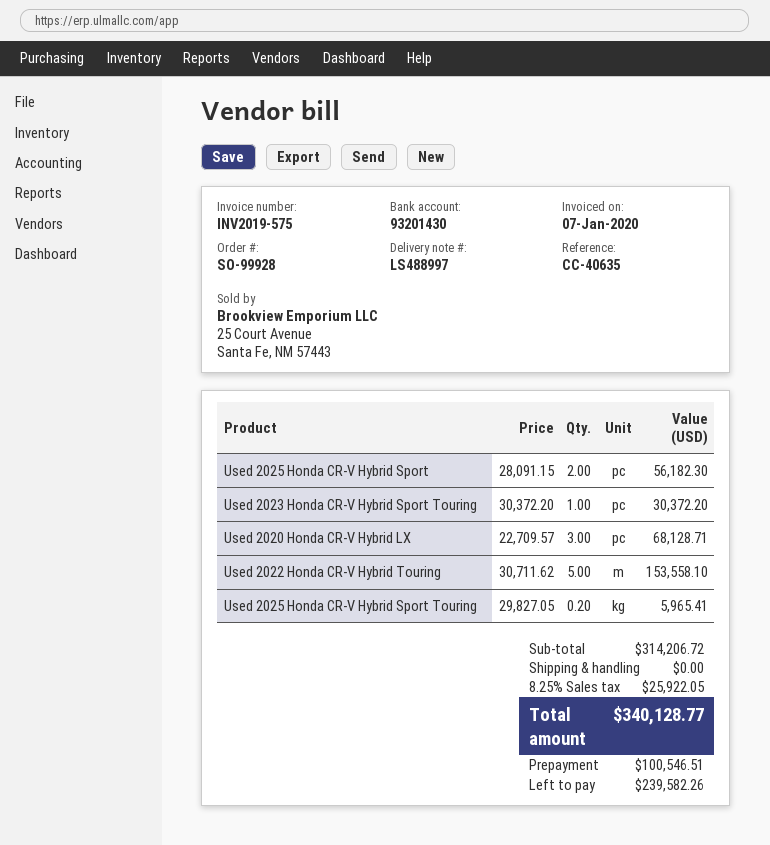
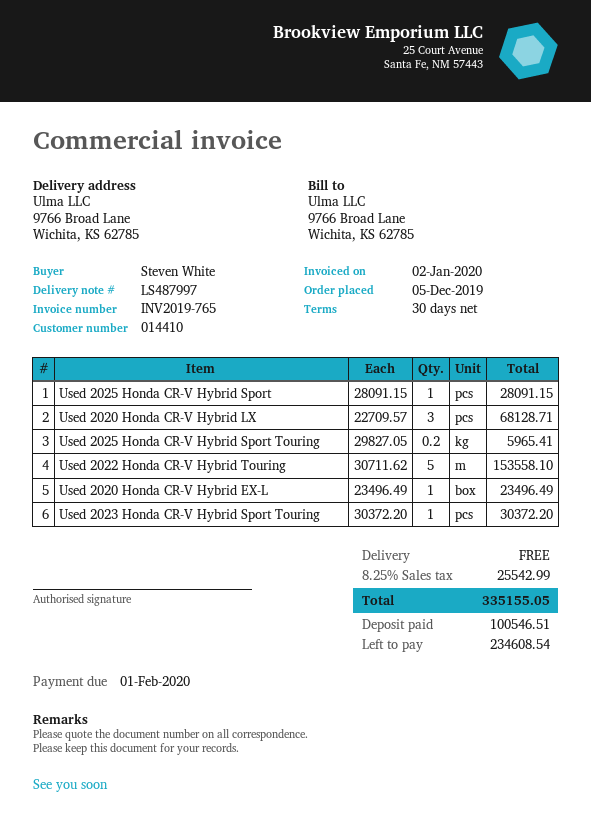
delivery note number: LS488997 -> LS487997
invoice number: INV2019-575 -> INV2019-765
invoice date: 2020-01-07 -> 2020-01-02
Used 2025 Honda CR-V Hybrid Sport: 2 x 28091.15 = 56182.30 -> 1 x 28091.15 = 28091.15
Used 2020 Honda CR-V Hybrid EX-L: none -> 1 x 23496.49 = 23496.49
tax: 8.25% = 25922.05 -> 8.25% = 25542.99
total: 340128.77 -> 335155.05
balance: 239582.26 -> 234608.54

